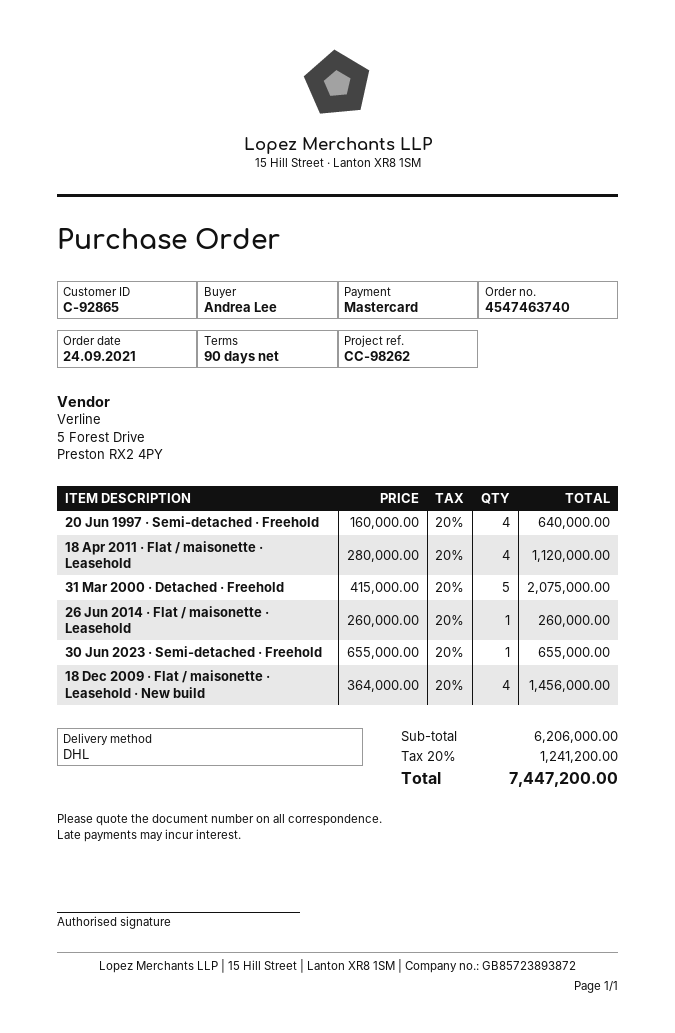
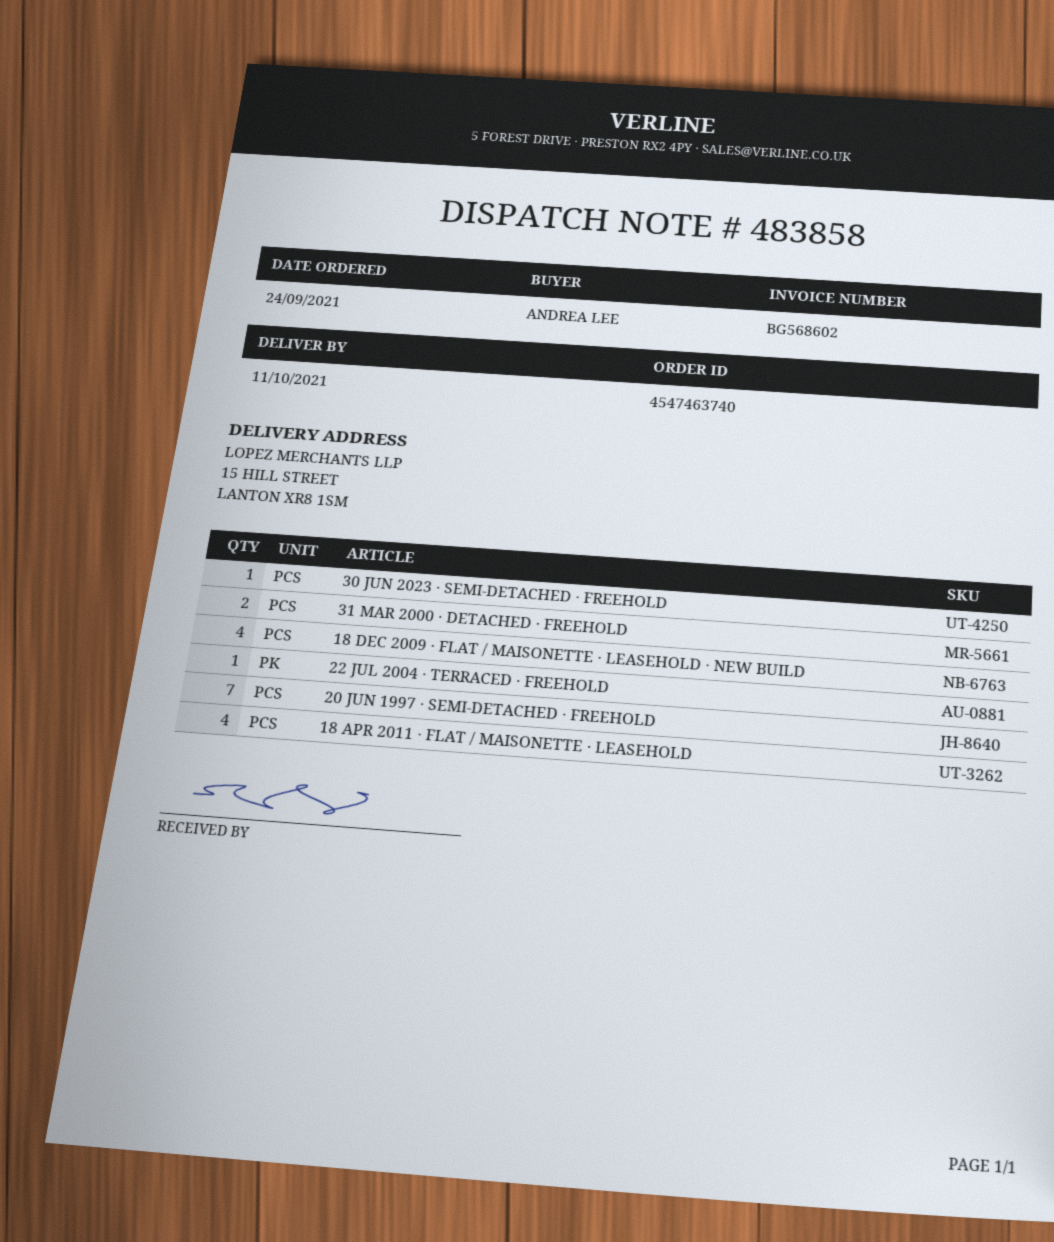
20 Jun 1997 · Semi-detached · Freehold: 4 -> 7
31 Mar 2000 · Detached · Freehold: 5 -> 2
26 Jun 2014 · Flat / maisonette · Leasehold: 1 -> none
22 JUL 2004 · TERRACED · FREEHOLD: none -> 1

